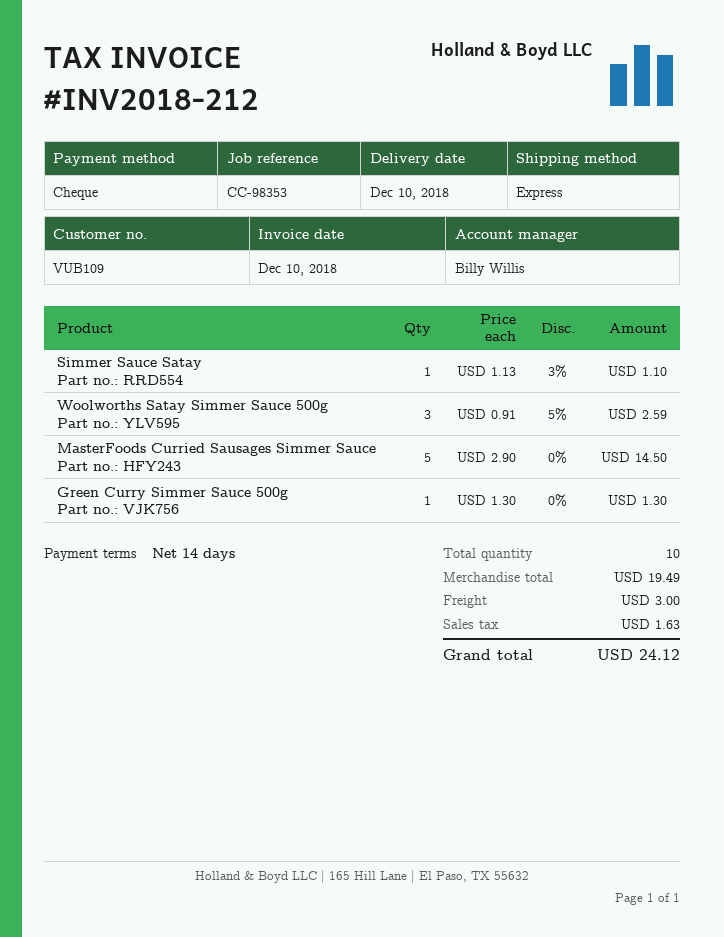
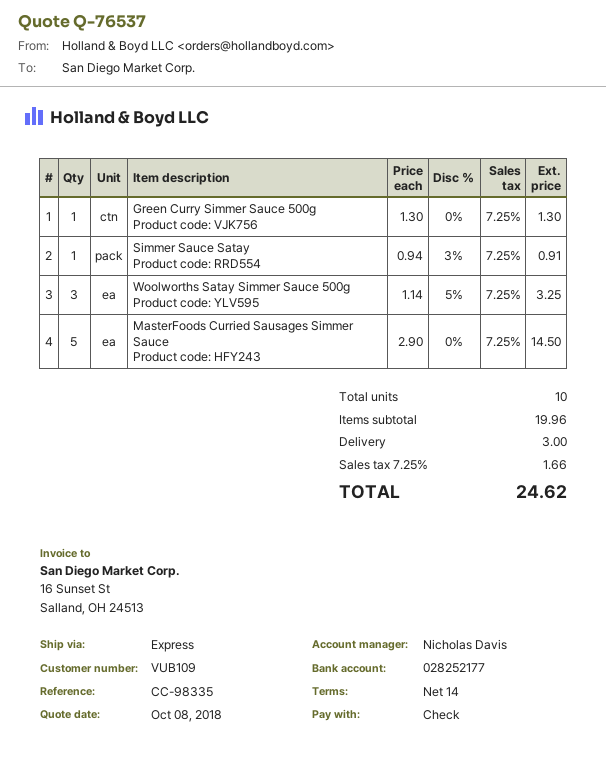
reference: CC-98353 -> CC-98335
sales rep: Billy Willis -> Nicholas Davis
Simmer Sauce Satay: 1 x 1.13 - 3% = 1.10 -> 1 x 0.94 - 3% = 0.91
Woolworths Satay Simmer Sauce 500g: 3 x 0.91 - 5% = 2.59 -> 3 x 1.14 - 5% = 3.25
subtotal: 19.49 -> 19.96
tax: 1.63 -> 1.66
total: 24.12 -> 24.62

